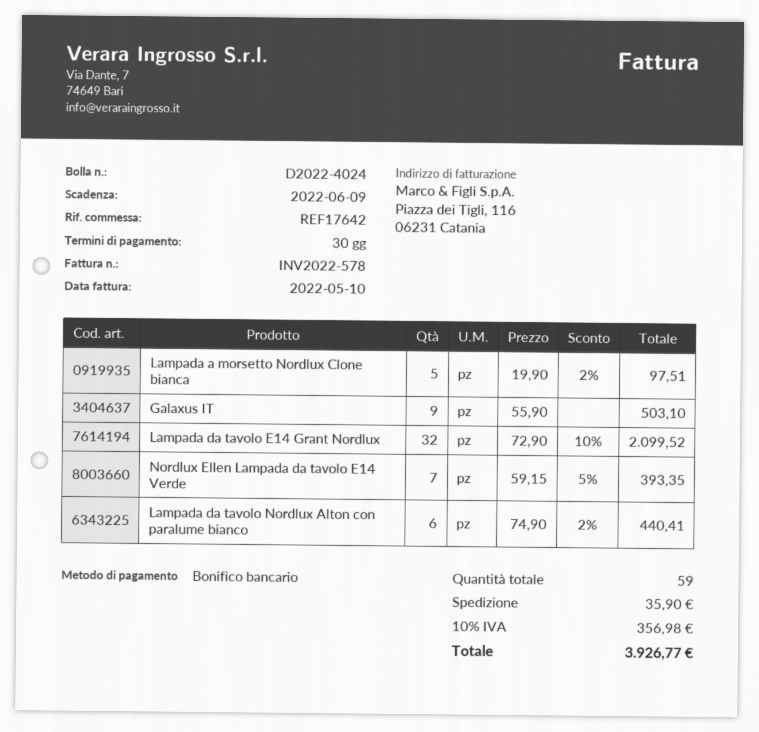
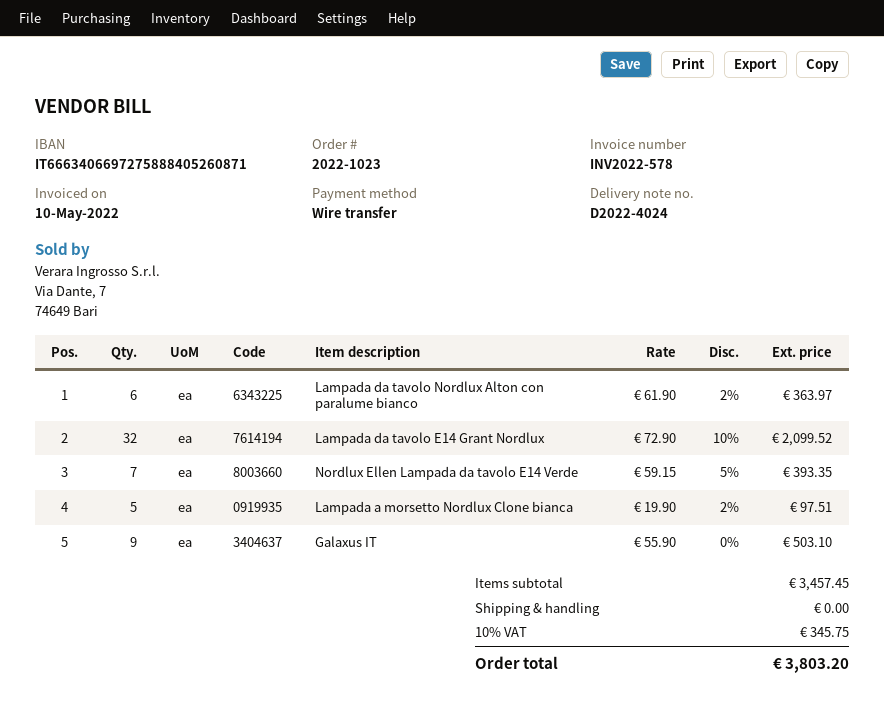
Lampada da tavolo Nordlux Alton con paralume bianco: 6 x 74.90 - 2% = 440.41 -> 6 x 61.90 - 2% = 363.97
shipping: 35.90 -> 0.00
tax: 10% = 356.98 -> 10% = 345.75
total: 3926.77 -> 3803.20

